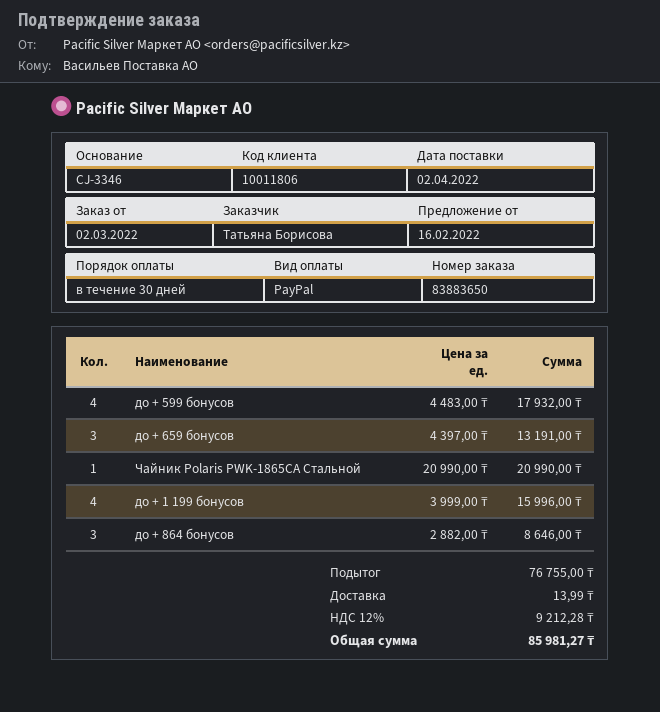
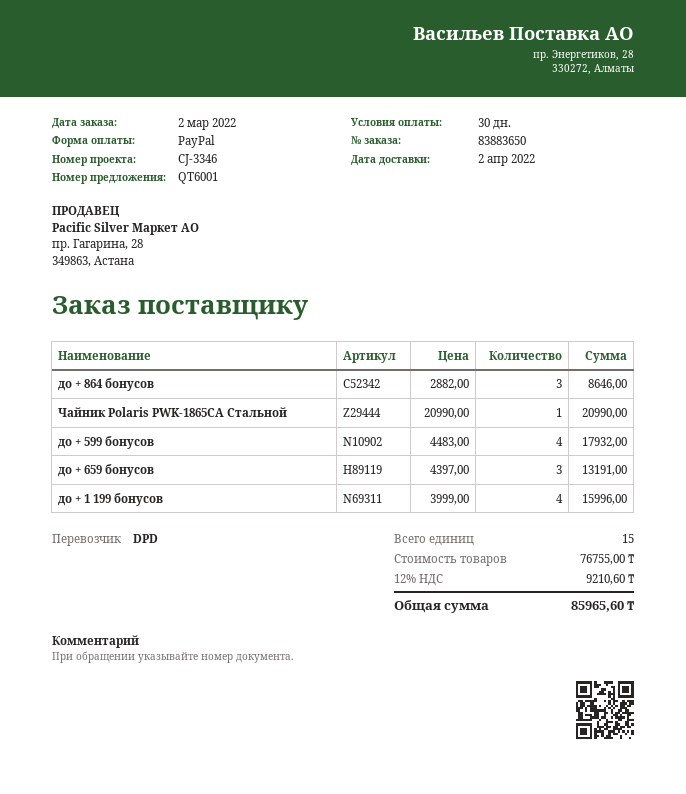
shipping: 13.99 -> none
tax: 12% = 9212.28 -> 12% = 9210.60
total: 85981.27 -> 85965.60

